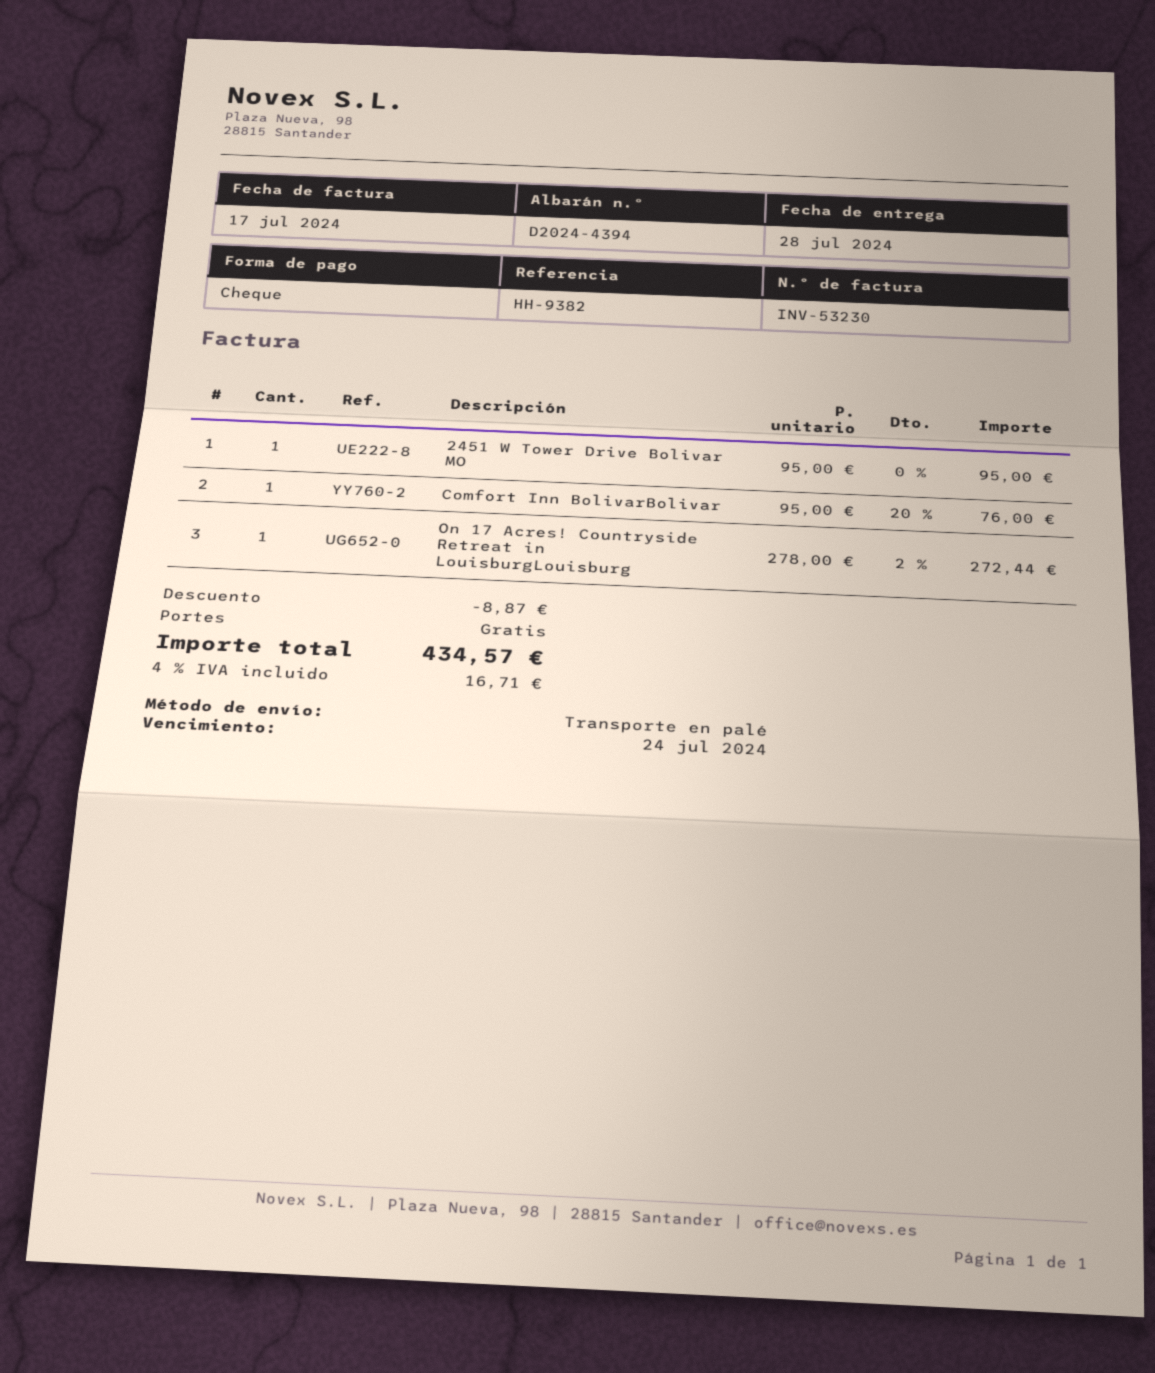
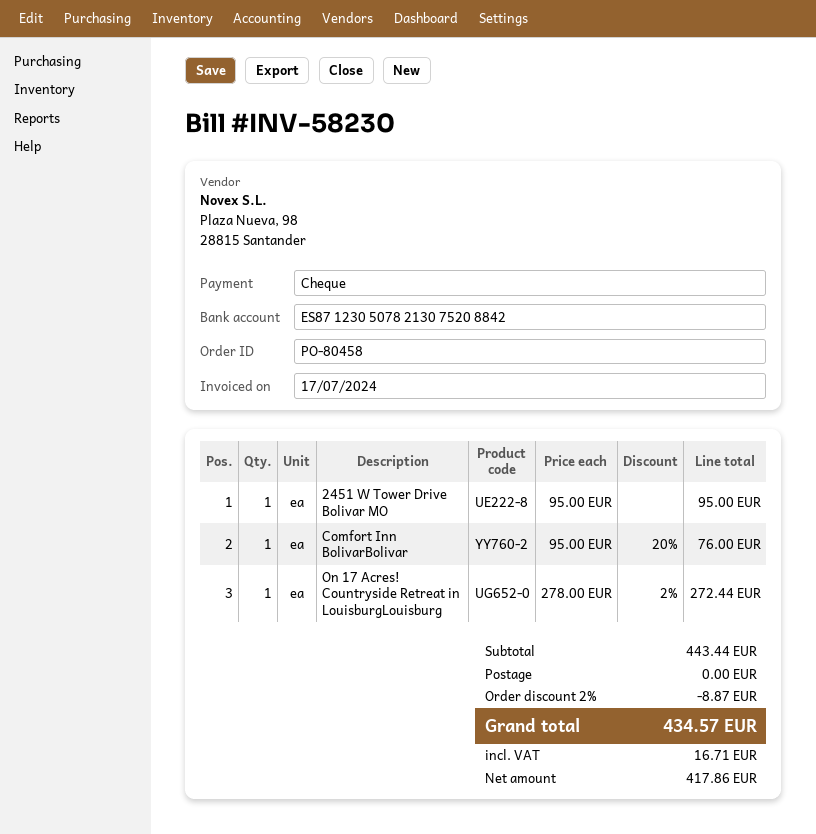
invoice number: INV-53230 -> INV-58230

